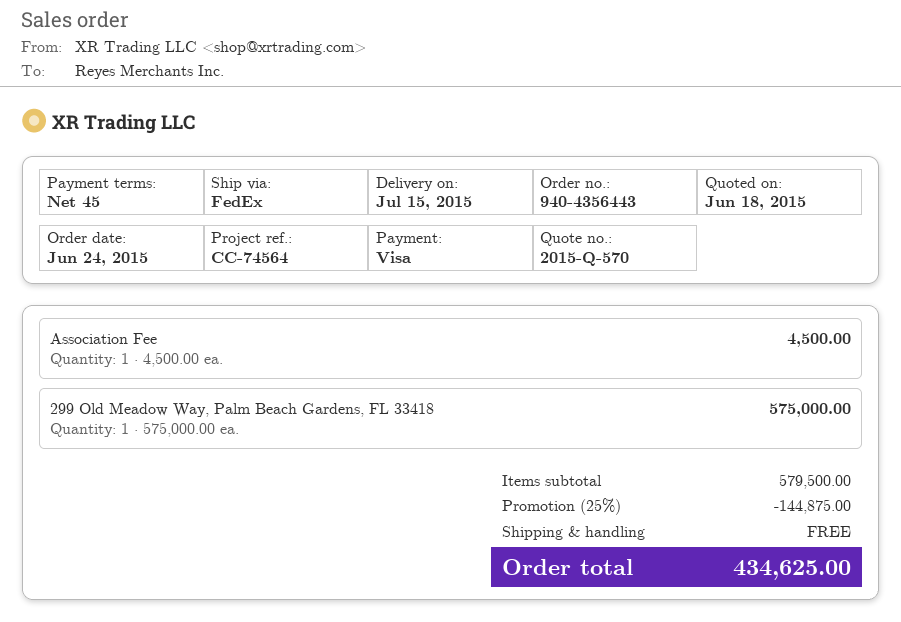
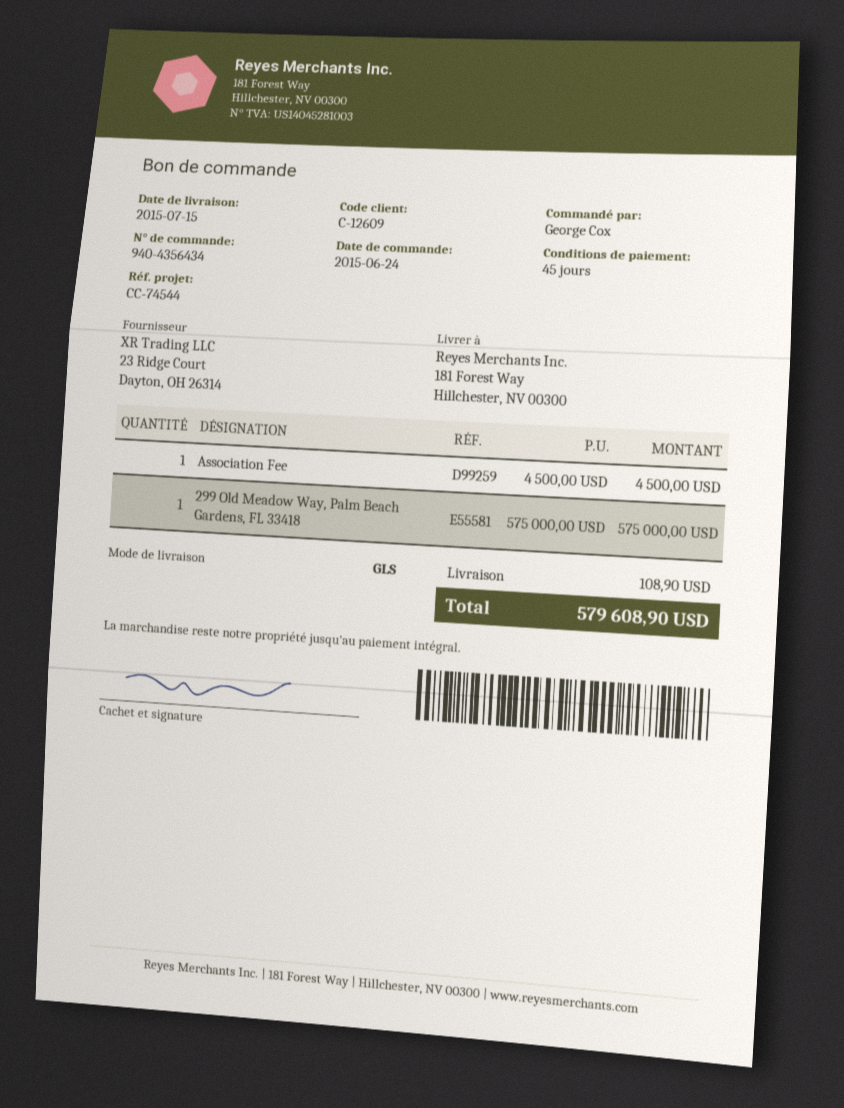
order number: 940-4356443 -> 940-4356434
reference: CC-74564 -> CC-74544
shipping method: FedEx -> GLS
discount: 25% = 144875.00 -> none
shipping: 0.00 -> 108.90
total: 434625.00 -> 579608.90

